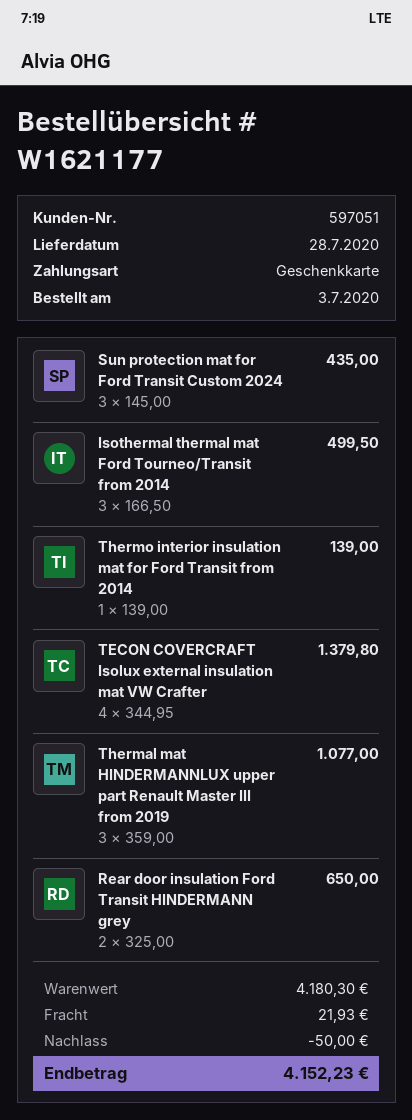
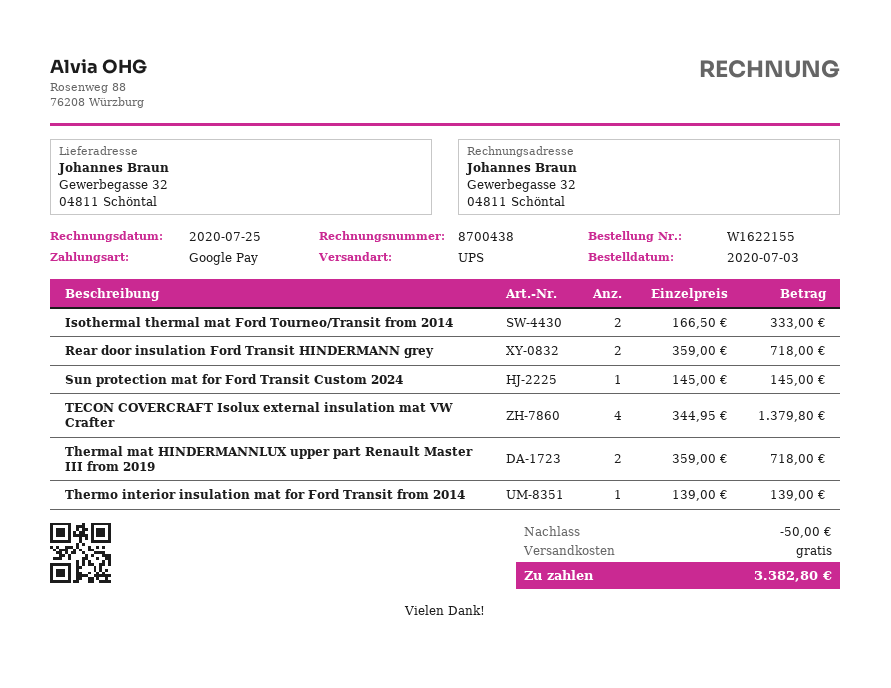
order number: W1621177 -> W1622155
payment method: gift card -> Google Pay
Sun protection mat for Ford Transit Custom 2024: 3 x 145.00 = 435.00 -> 1 x 145.00 = 145.00
Isothermal thermal mat Ford Tourneo/Transit from 2014: 3 x 166.50 = 499.50 -> 2 x 166.50 = 333.00
Thermal mat HINDERMANNLUX upper part Renault Master III from 2019: 3 x 359.00 = 1077.00 -> 2 x 359.00 = 718.00
Rear door insulation Ford Transit HINDERMANN grey: 2 x 325.00 = 650.00 -> 2 x 359.00 = 718.00
shipping: 21.93 -> 0.00
total: 4152.23 -> 3382.80

